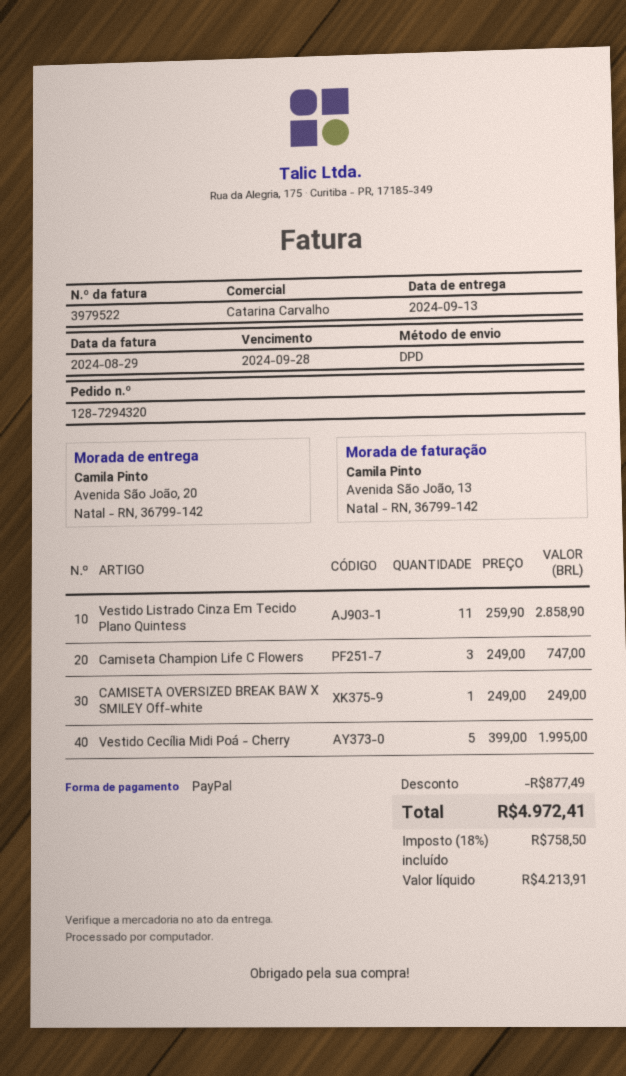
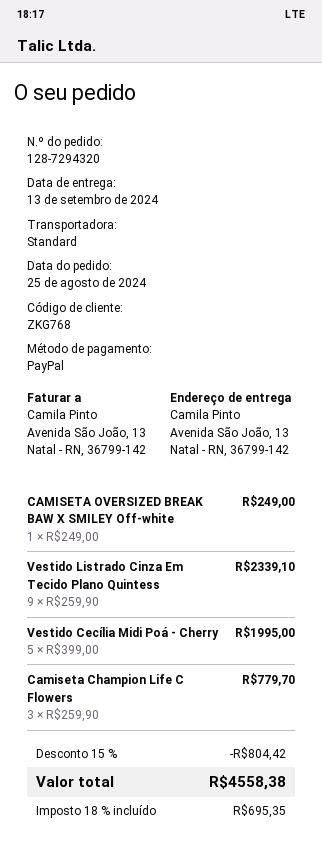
shipping method: DPD -> standard
ship to: Avenida São João, 20, Natal - RN, 36799-142 -> Avenida São João, 13, Natal - RN, 36799-142
Vestido Listrado Cinza Em Tecido Plano Quintess: 11 x 259.90 = 2858.90 -> 9 x 259.90 = 2339.10
Camiseta Champion Life C Flowers: 3 x 249.00 = 747.00 -> 3 x 259.90 = 779.70
discount: 877.49 -> 804.42
tax: 18% = 758.50 -> 18% = 695.35
total: 4972.41 -> 4558.38

